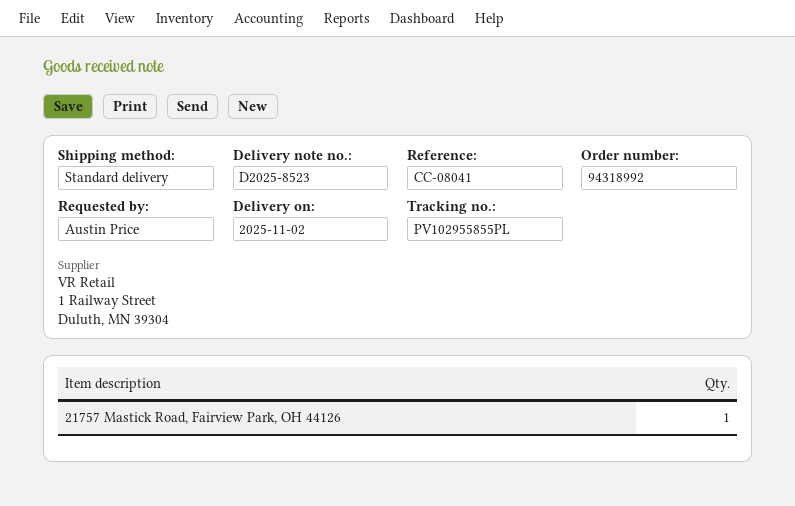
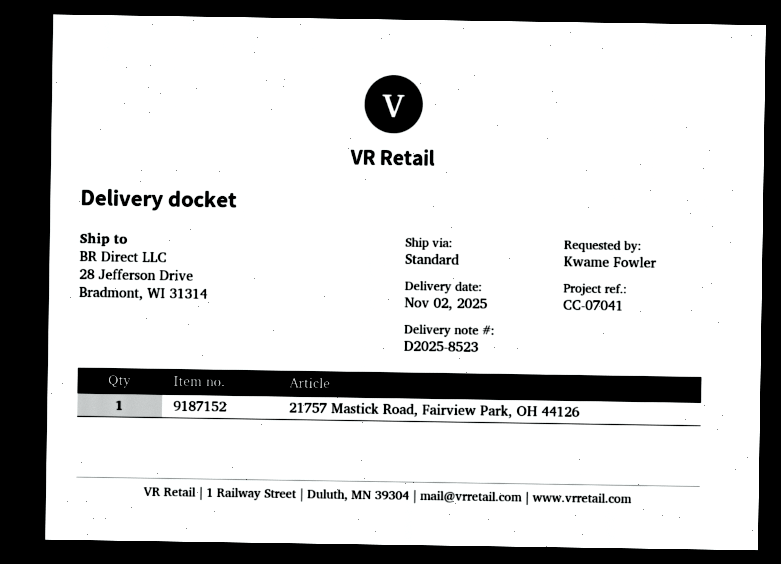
reference: CC-08041 -> CC-07041
ordered by: Austin Price -> Kwame Fowler

